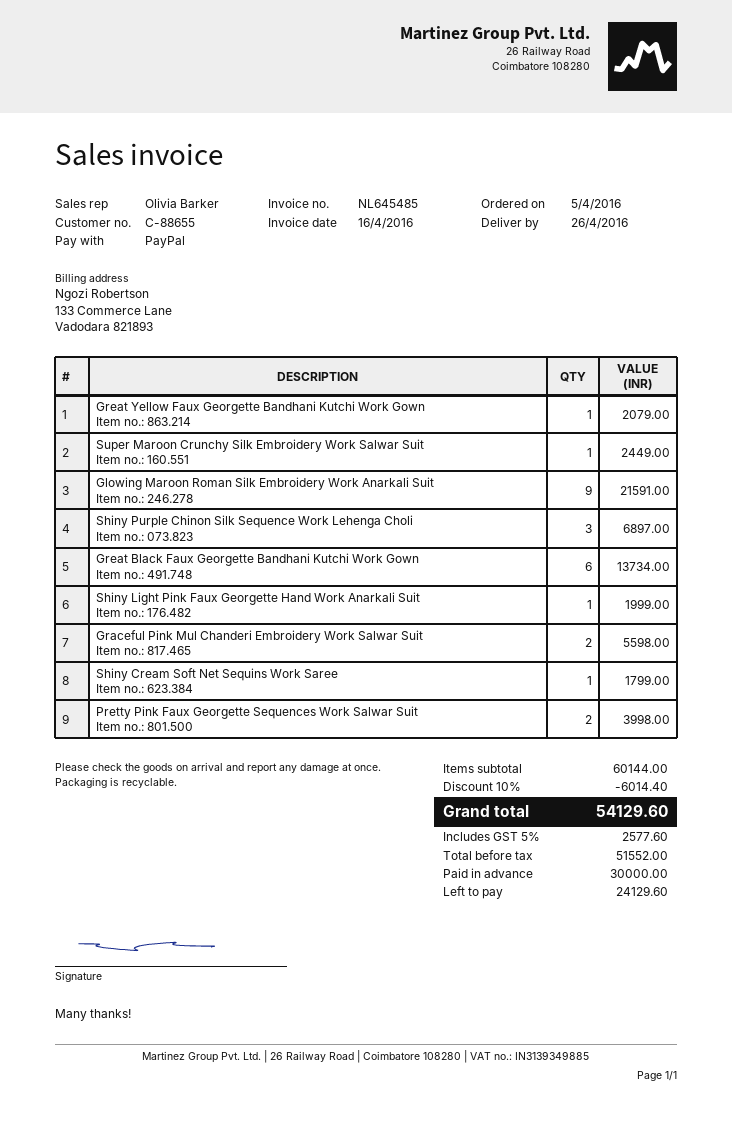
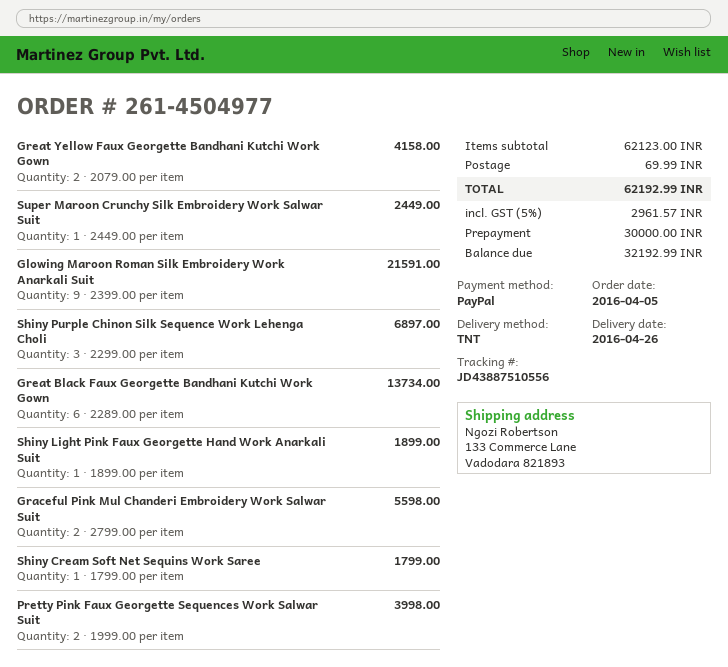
Great Yellow Faux Georgette Bandhani Kutchi Work Gown: 1 for 2079.00 -> 2 for 4158.00
Shiny Light Pink Faux Georgette Hand Work Anarkali Suit: 1 for 1999.00 -> 1 for 1899.00
subtotal: 60144.00 -> 62123.00
discount: 10% = 6014.40 -> none
shipping: none -> 69.99
tax: 5% = 2577.60 -> 5% = 2961.57
total: 54129.60 -> 62192.99
balance: 24129.60 -> 32192.99

